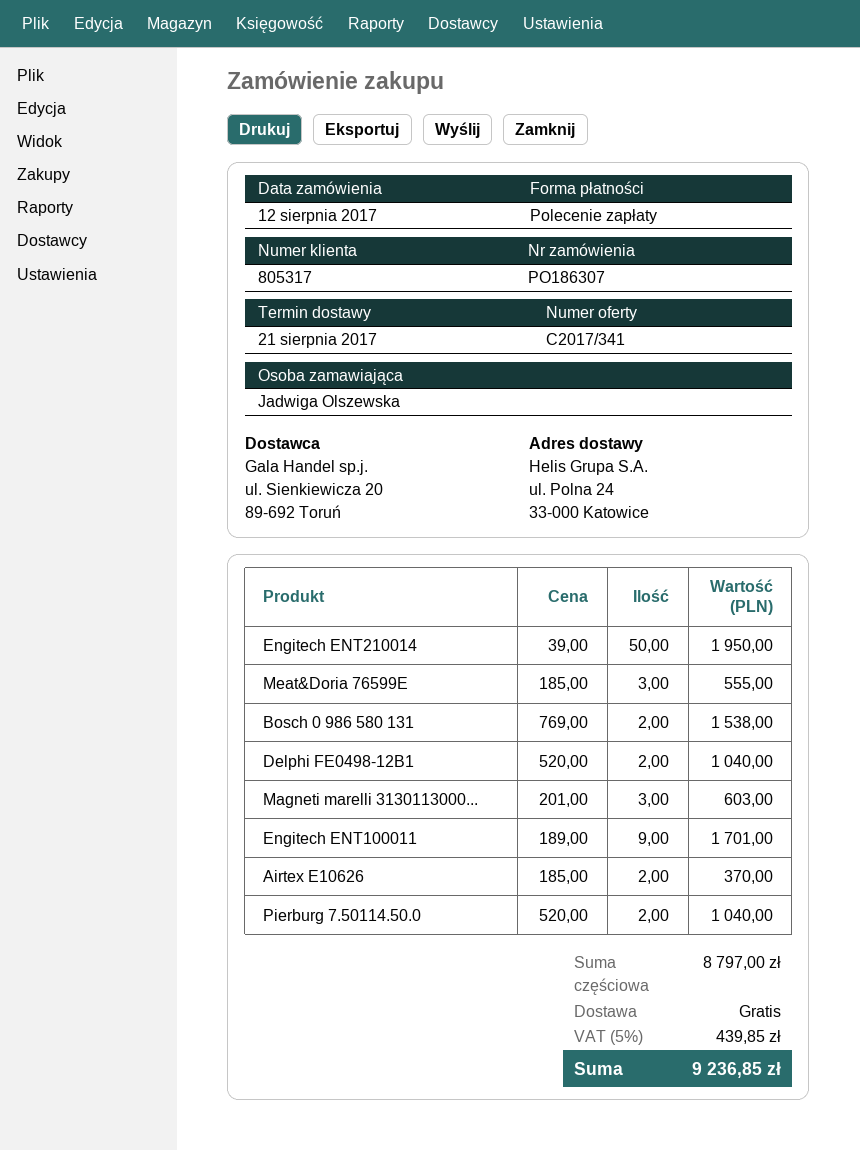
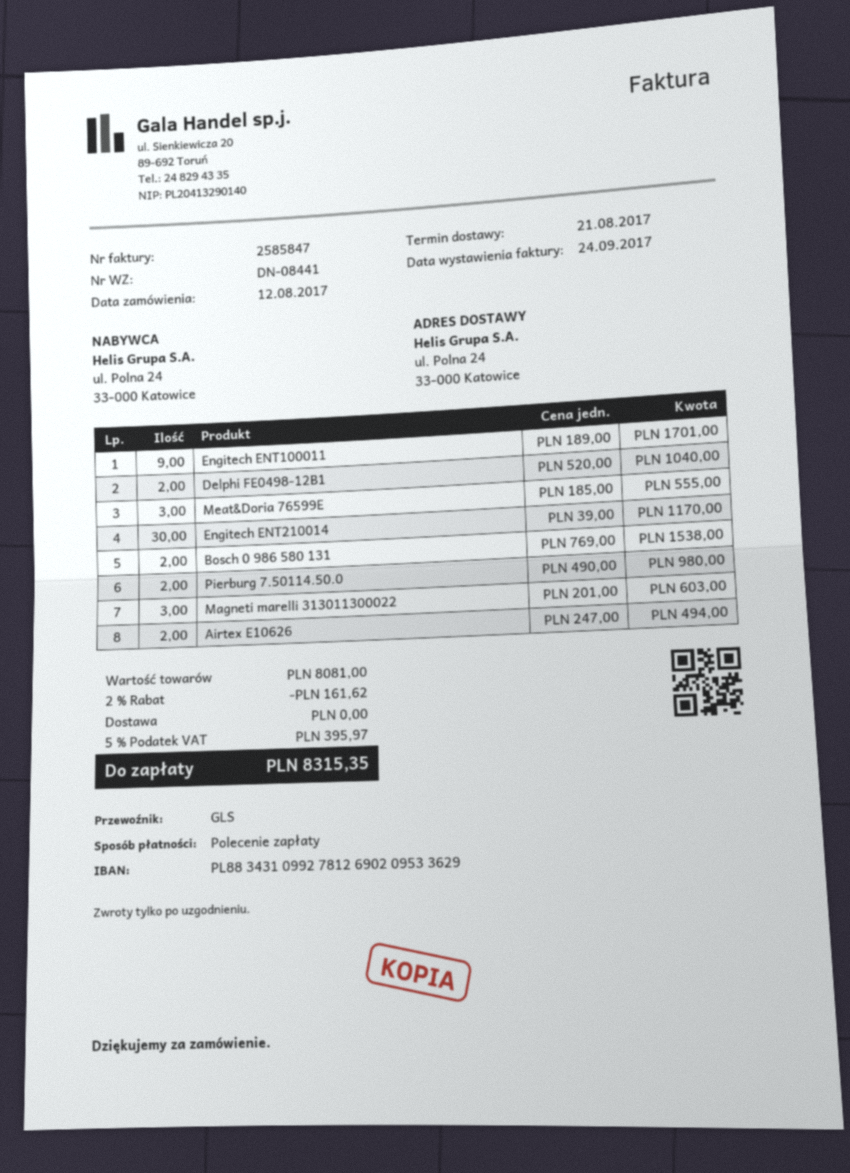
Engitech ENT210014: 50 x 39.00 = 1950.00 -> 30 x 39.00 = 1170.00
Airtex E10626: 2 x 185.00 = 370.00 -> 2 x 247.00 = 494.00
Pierburg 7.50114.50.0: 2 x 520.00 = 1040.00 -> 2 x 490.00 = 980.00
subtotal: 8797.00 -> 8081.00
discount: none -> 2% = 161.62
tax: 5% = 439.85 -> 5% = 395.97
total: 9236.85 -> 8315.35

